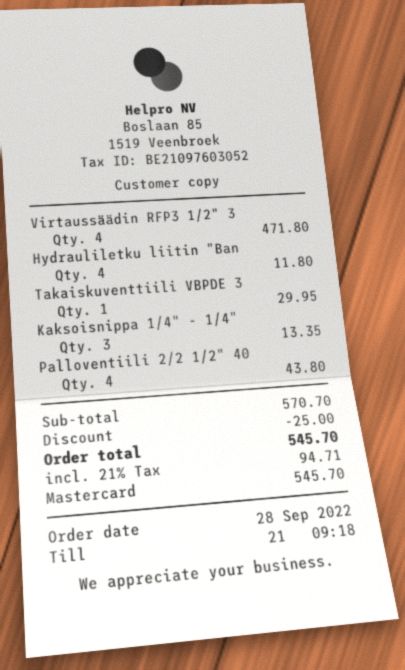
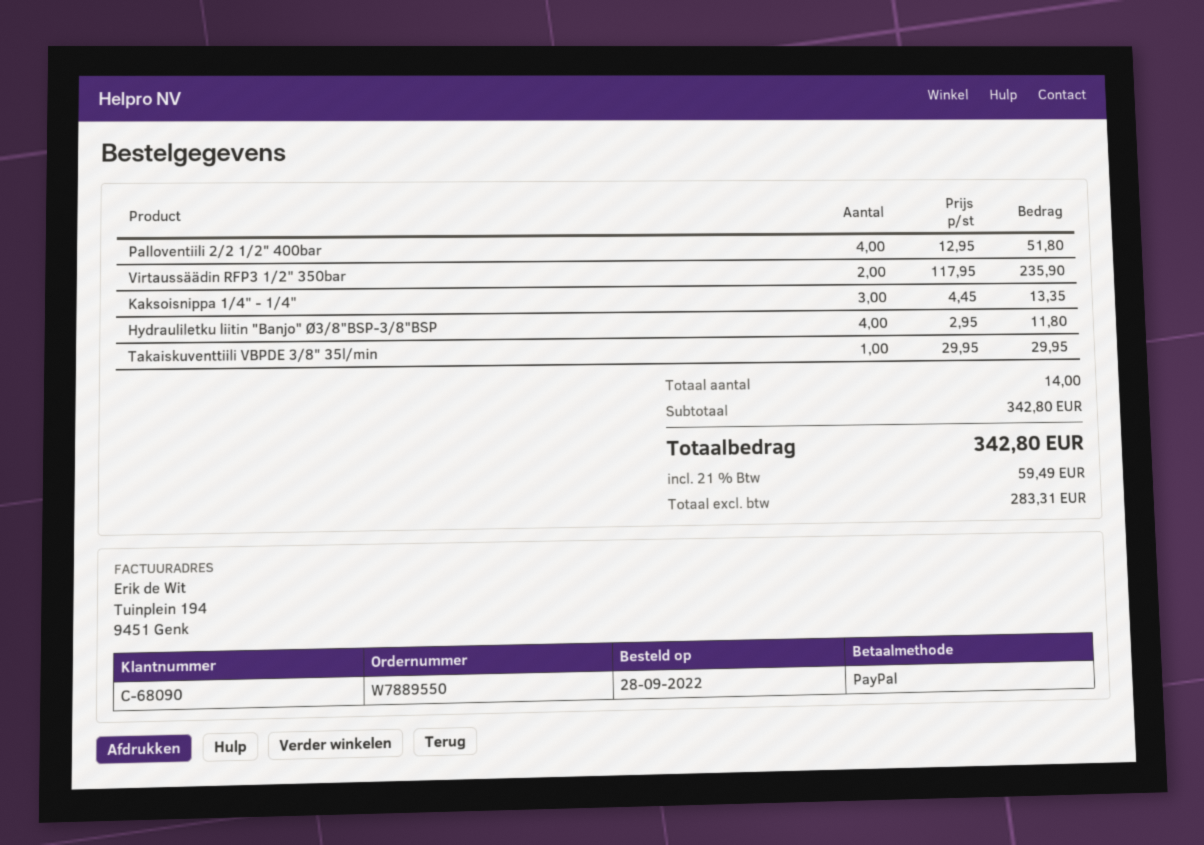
payment method: Mastercard -> PayPal
Virtaussäädin RFP3 1/2" 3: 4 for 471.80 -> 2 for 235.90
Palloventiili 2/2 1/2" 40: 4 for 43.80 -> 4 for 51.80
subtotal: 570.70 -> 342.80
discount: 25.00 -> none
tax: 21% = 94.71 -> 21% = 59.49
total: 545.70 -> 342.80

